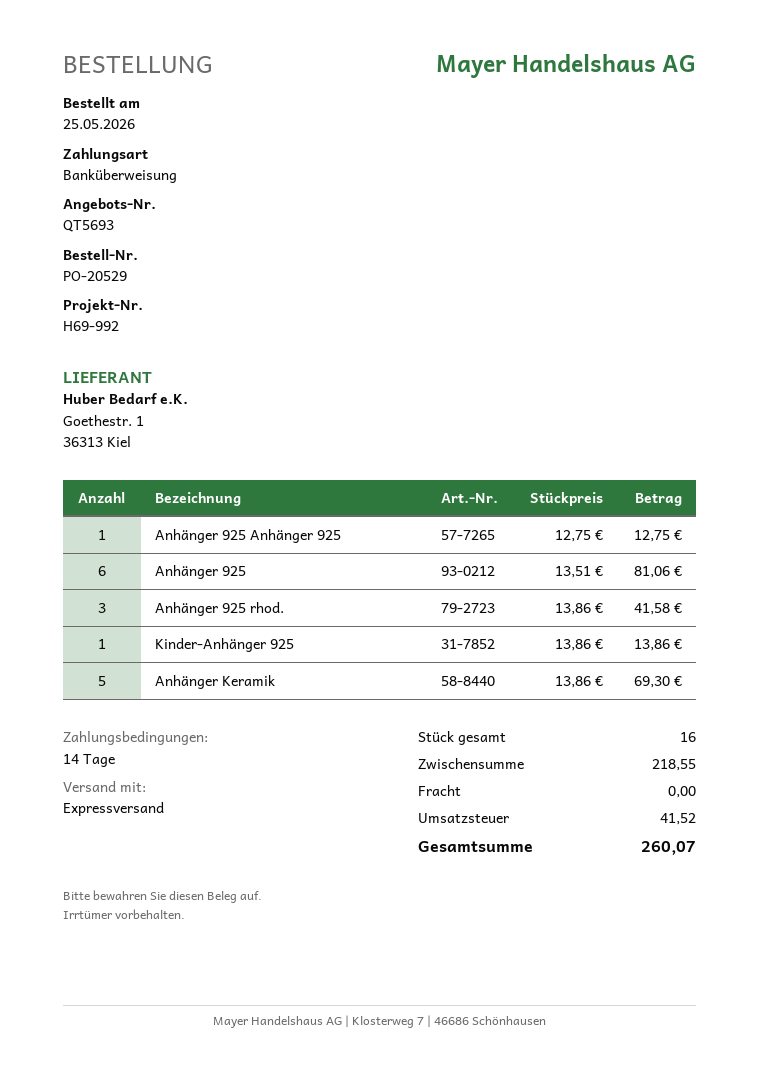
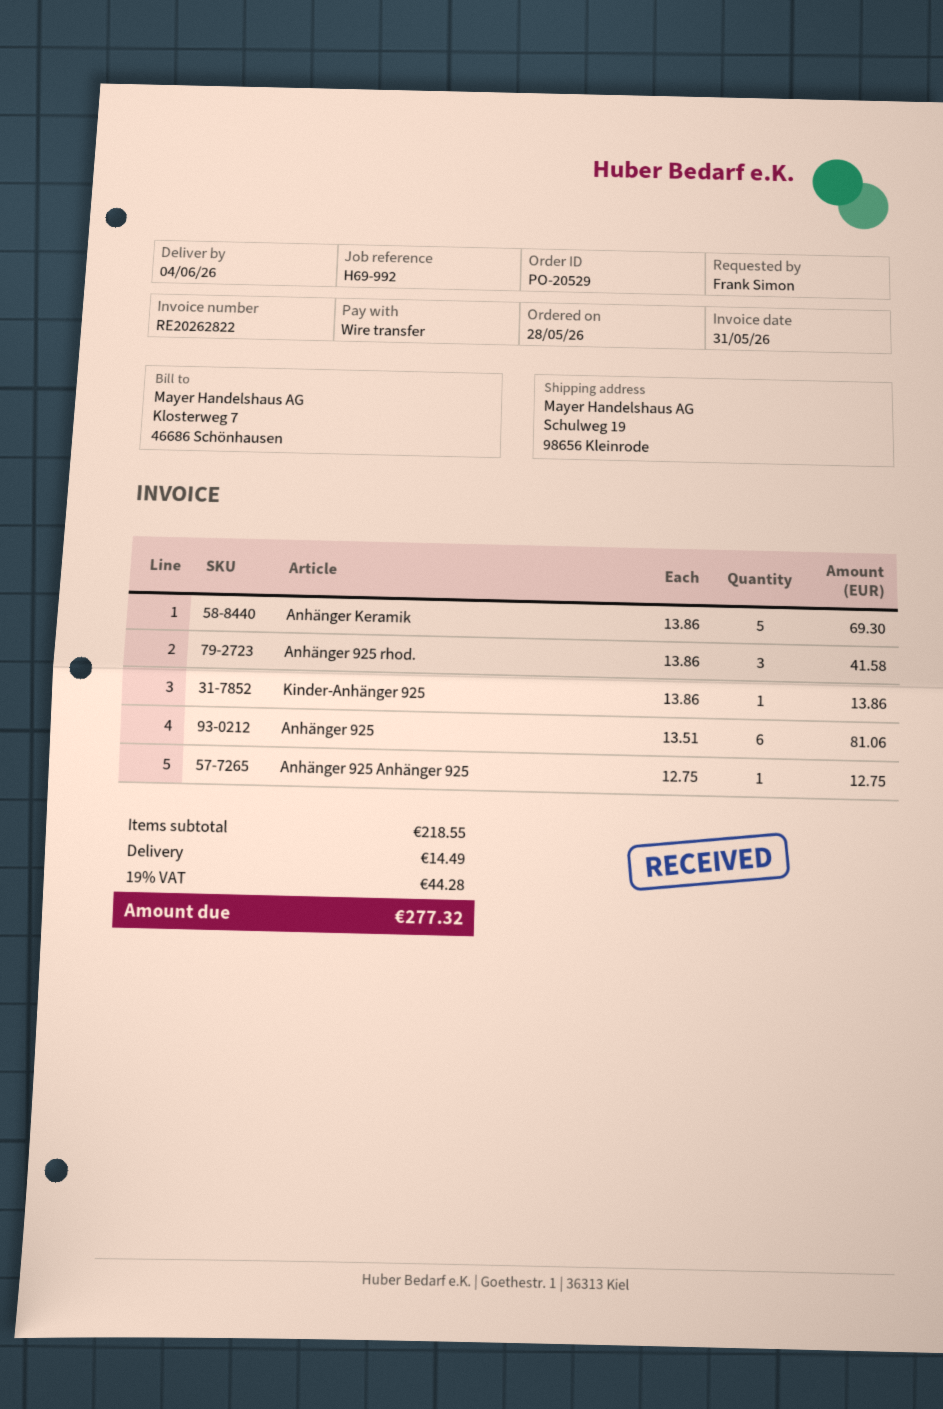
order date: 2026-05-25 -> 2026-05-28
shipping: 0.00 -> 14.49
tax: 41.52 -> 44.28
total: 260.07 -> 277.32

